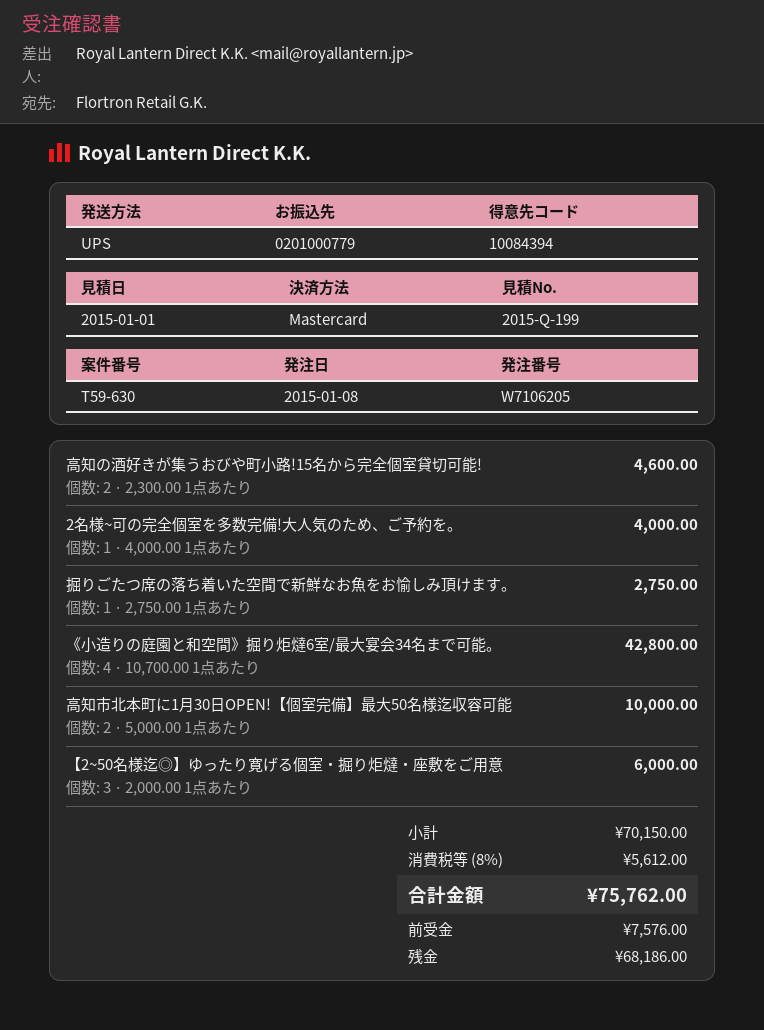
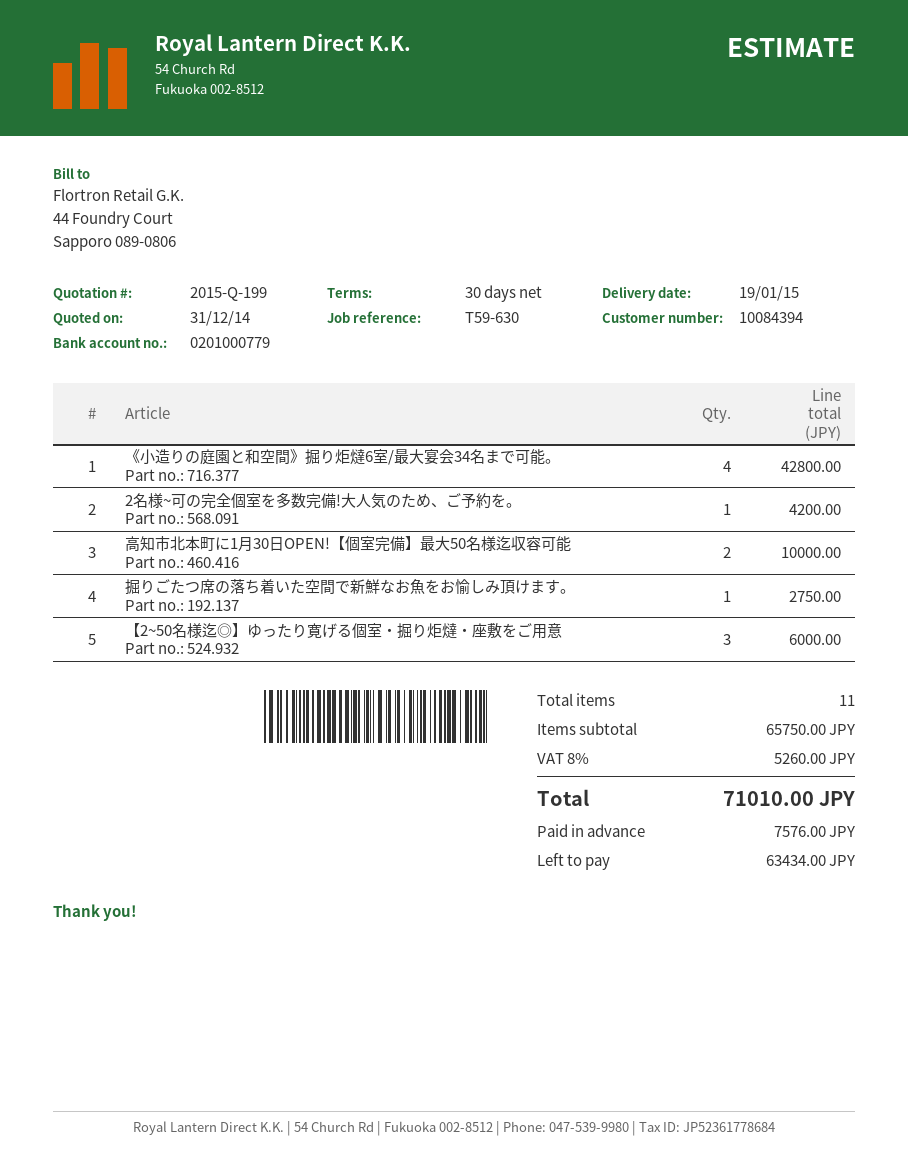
quote date: 2015-01-01 -> 2014-12-31
高知の酒好きが集うおびや町小路!15名から完全個室貸切可能!: 2 for 4600.00 -> none
2名様~可の完全個室を多数完備!大人気のため、ご予約を。: 1 for 4000.00 -> 1 for 4200.00
subtotal: 70150.00 -> 65750.00
tax: 8% = 5612.00 -> 8% = 5260.00
total: 75762.00 -> 71010.00
balance: 68186.00 -> 63434.00

